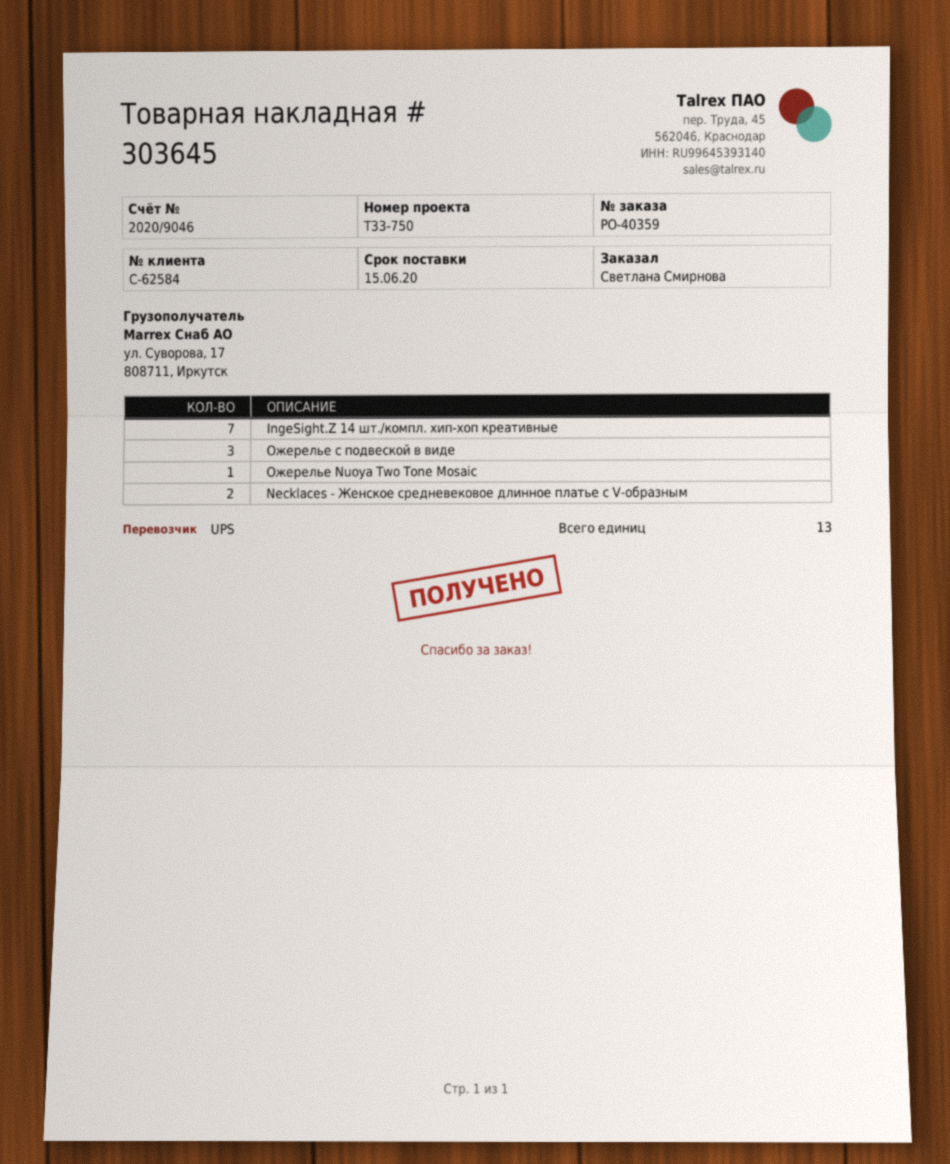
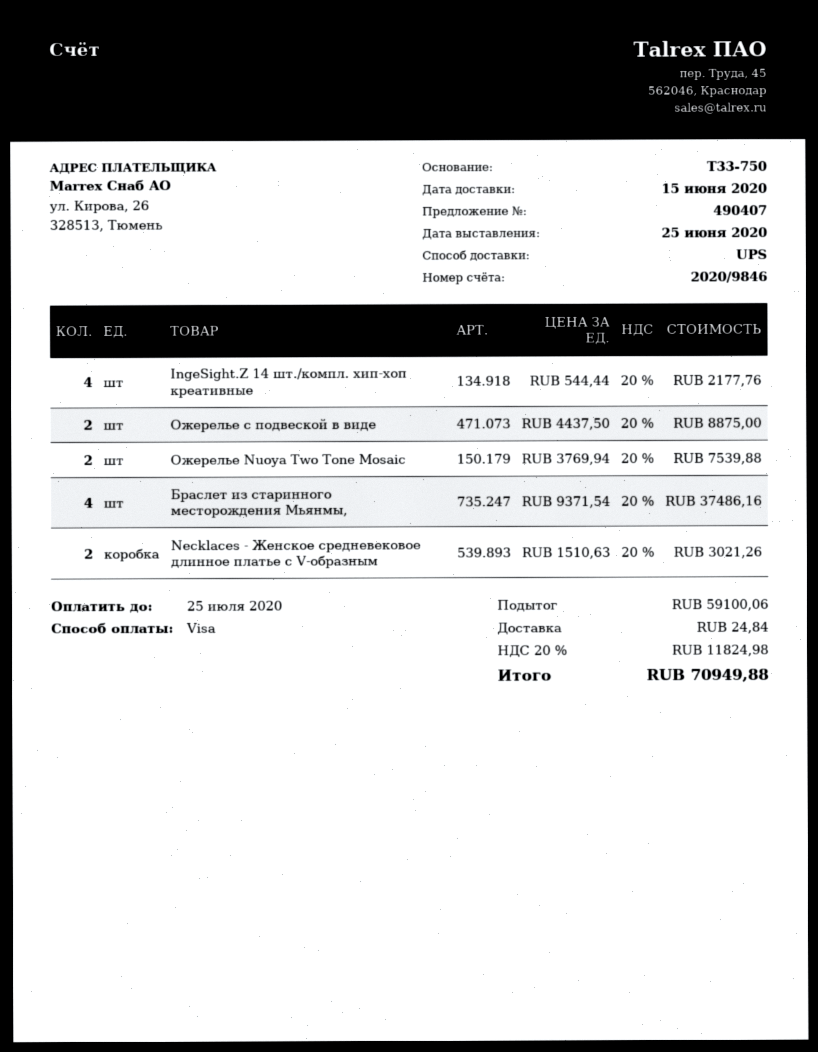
invoice number: 2020/9046 -> 2020/9846
IngeSight.Z 14 шт./компл. хип-хоп креативные: 7 -> 4
Ожерелье с подвеской в виде: 3 -> 2
Ожерелье Nuoya Two Tone Mosaic: 1 -> 2
Браслет из старинного месторождения Мьянмы,: none -> 4

